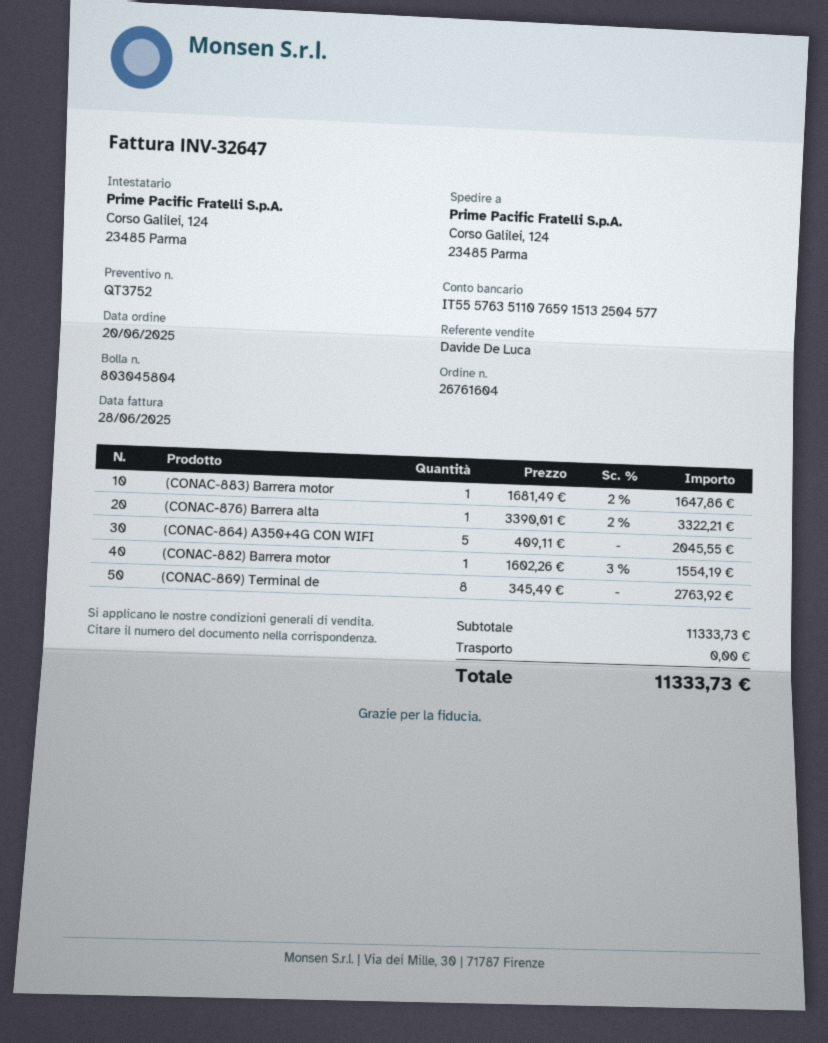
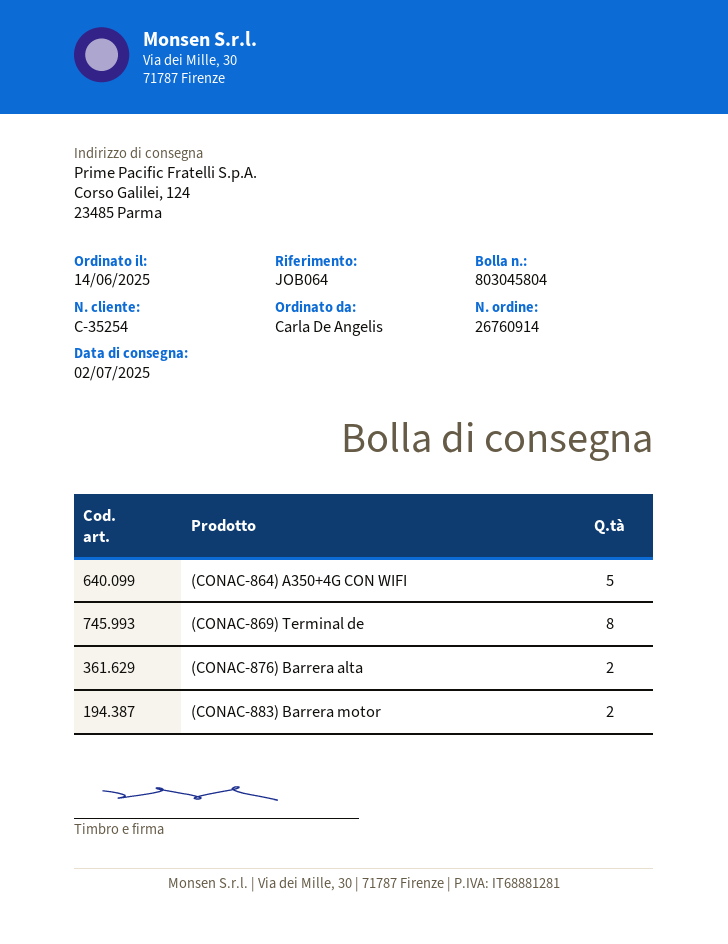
order number: 26761604 -> 26760914
order date: 2025-06-20 -> 2025-06-14
(CONAC-883) Barrera motor: 1 -> 2
(CONAC-876) Barrera alta: 1 -> 2
(CONAC-882) Barrera motor: 1 -> none

